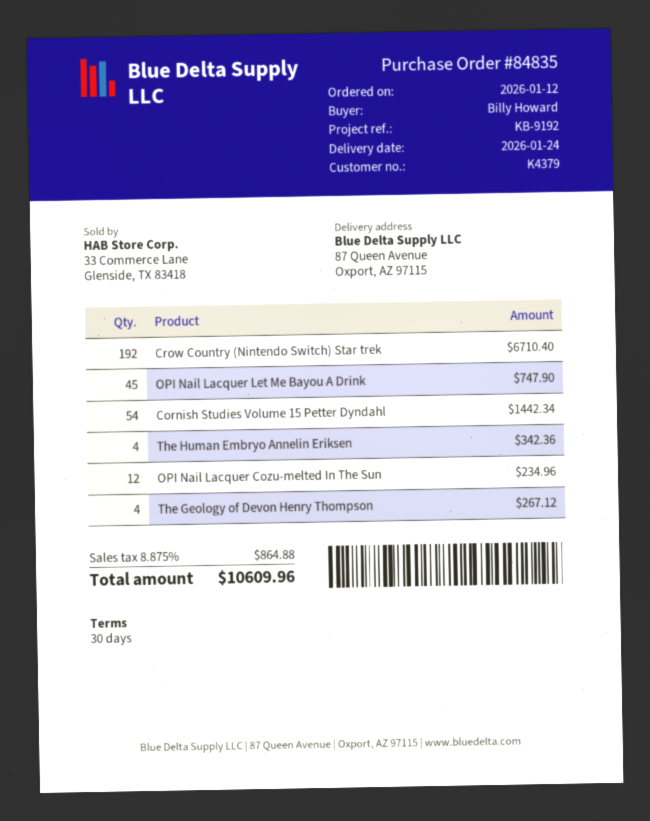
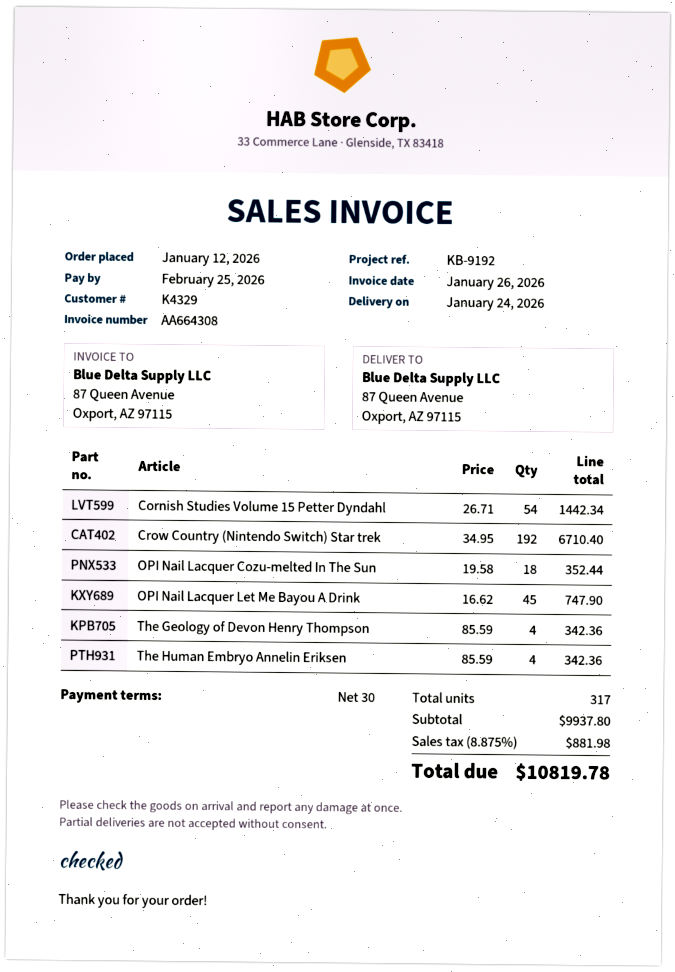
customer number: K4379 -> K4329
OPI Nail Lacquer Cozu-melted In The Sun: 12 for 234.96 -> 18 for 352.44
The Geology of Devon Henry Thompson: 4 for 267.12 -> 4 for 342.36
tax: 8.875% = 864.88 -> 8.875% = 881.98
total: 10609.96 -> 10819.78

